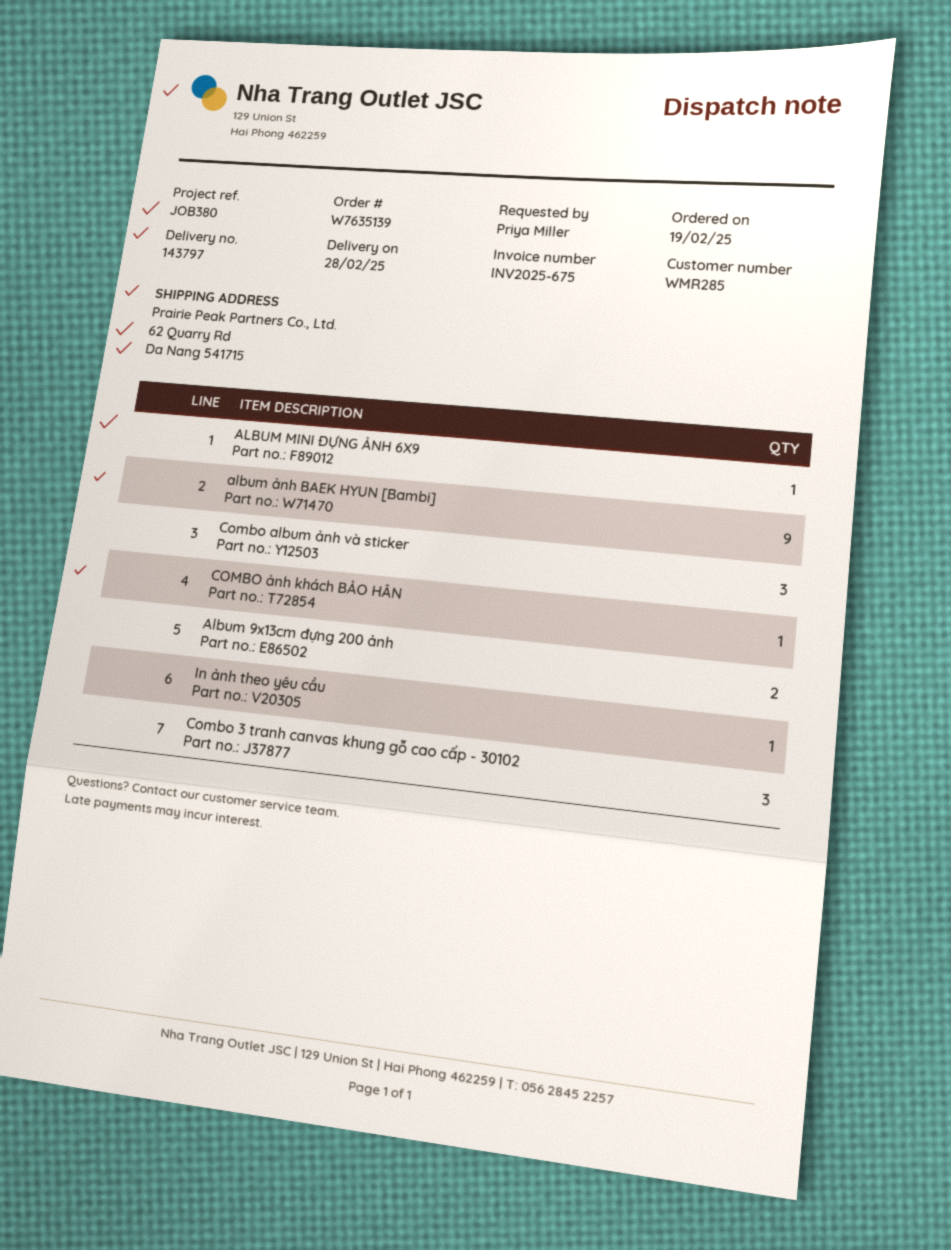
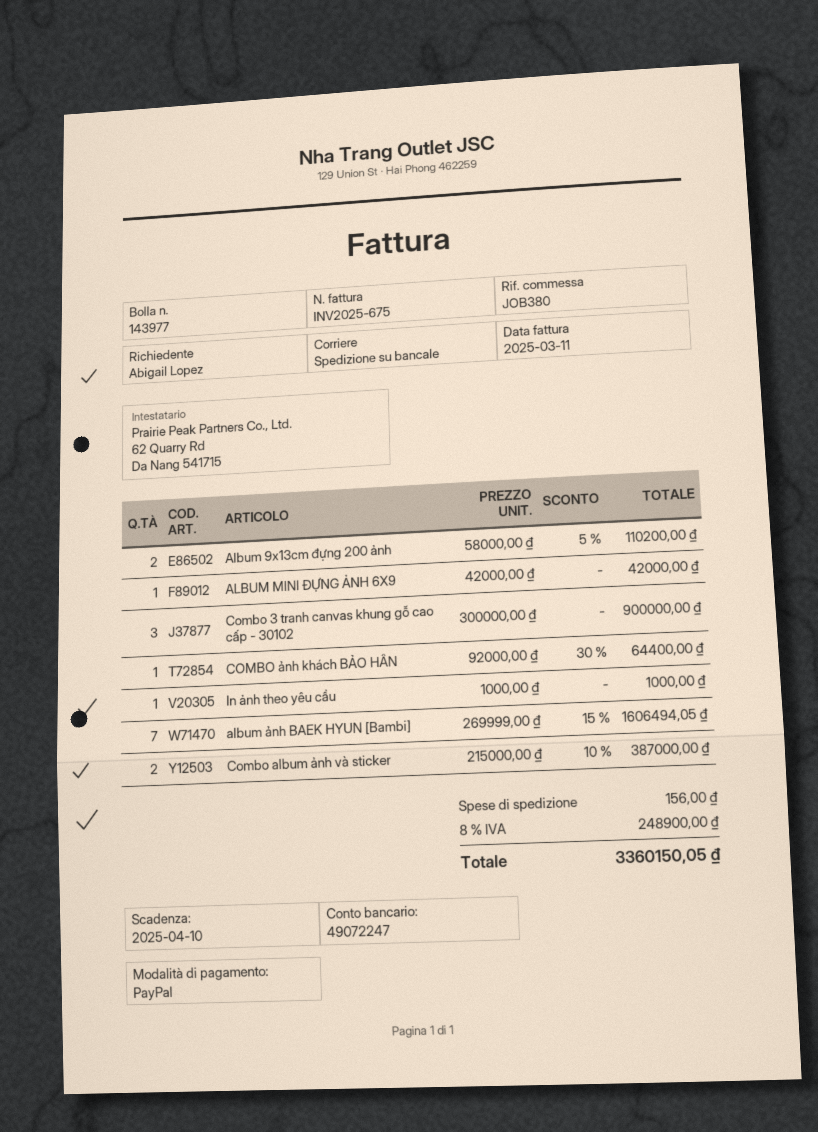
delivery note number: 143797 -> 143977
ordered by: Priya Miller -> Abigail Lopez
album ảnh BAEK HYUN [Bambi]: 9 -> 7
Combo album ảnh và sticker: 3 -> 2

